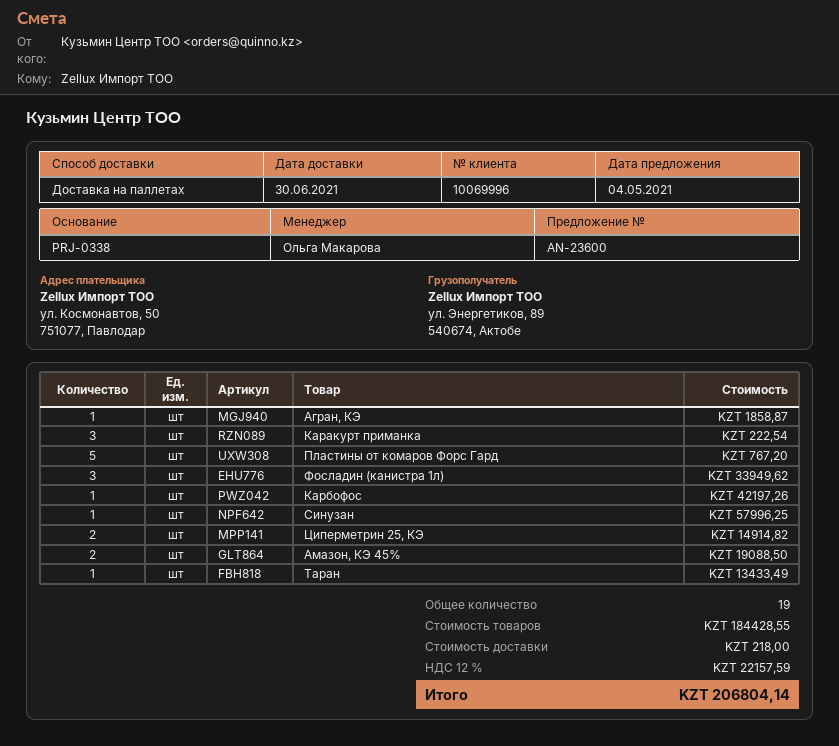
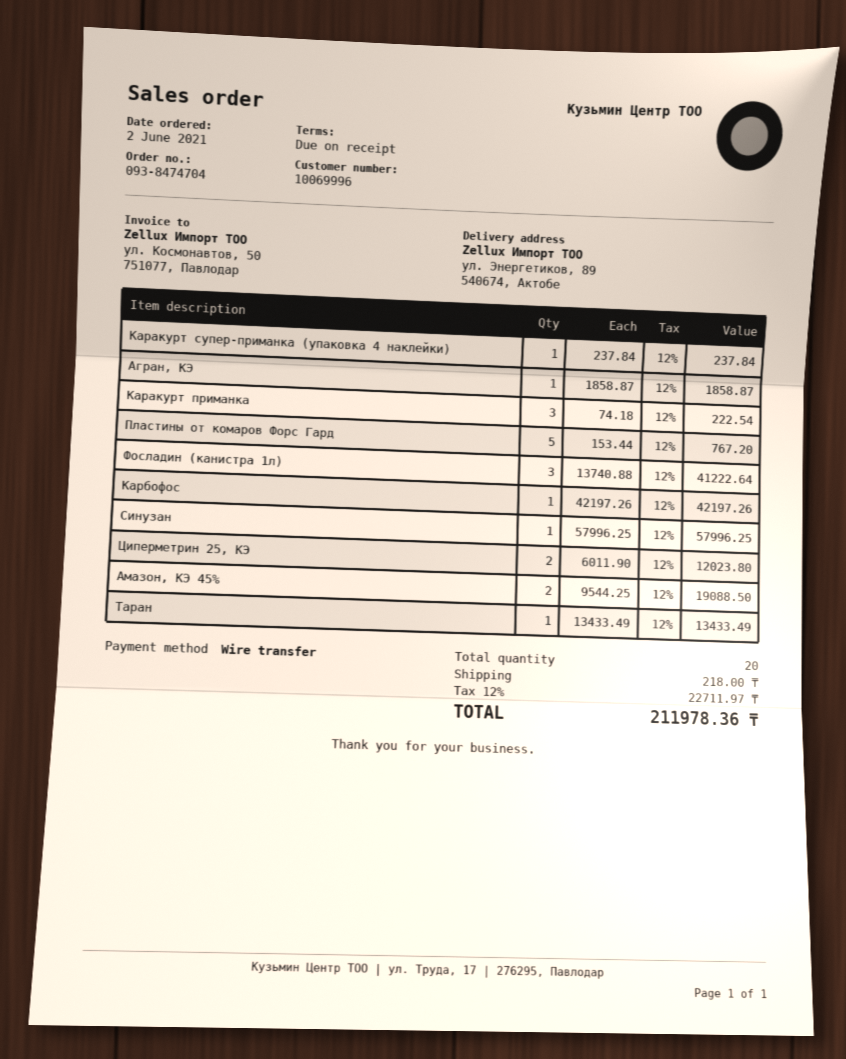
Фосладин (канистра 1л): 3 for 33949.62 -> 3 for 41222.64
Циперметрин 25, КЭ: 2 for 14914.82 -> 2 for 12023.80
Каракурт супер-приманка (упаковка 4 наклейки): none -> 1 for 237.84
total quantity: 19 -> 20
tax: 12% = 22157.59 -> 12% = 22711.97
total: 206804.14 -> 211978.36

